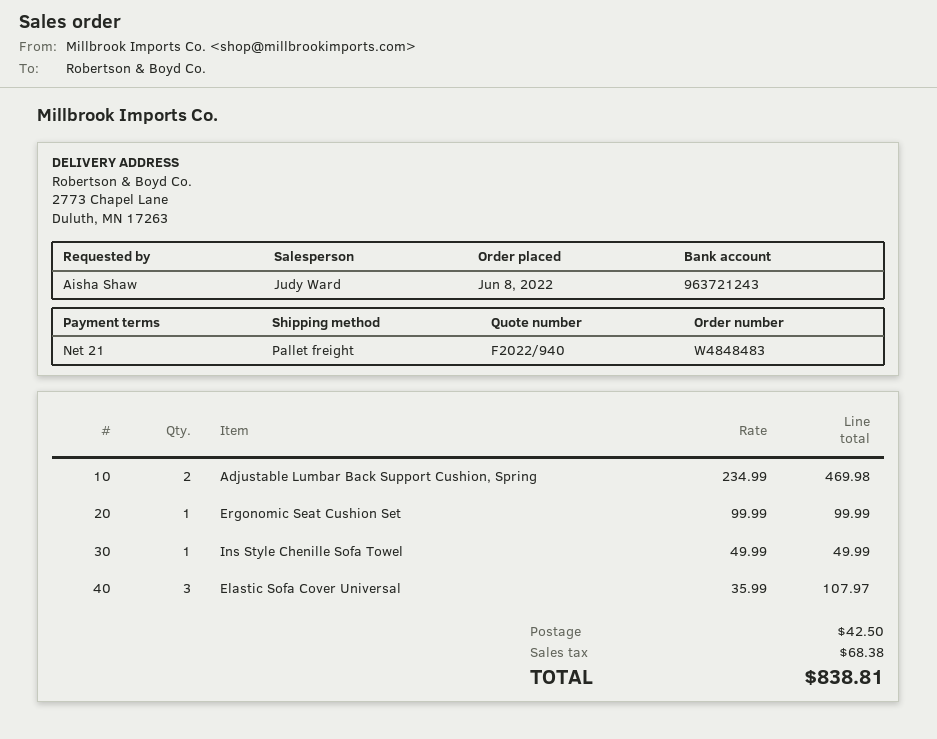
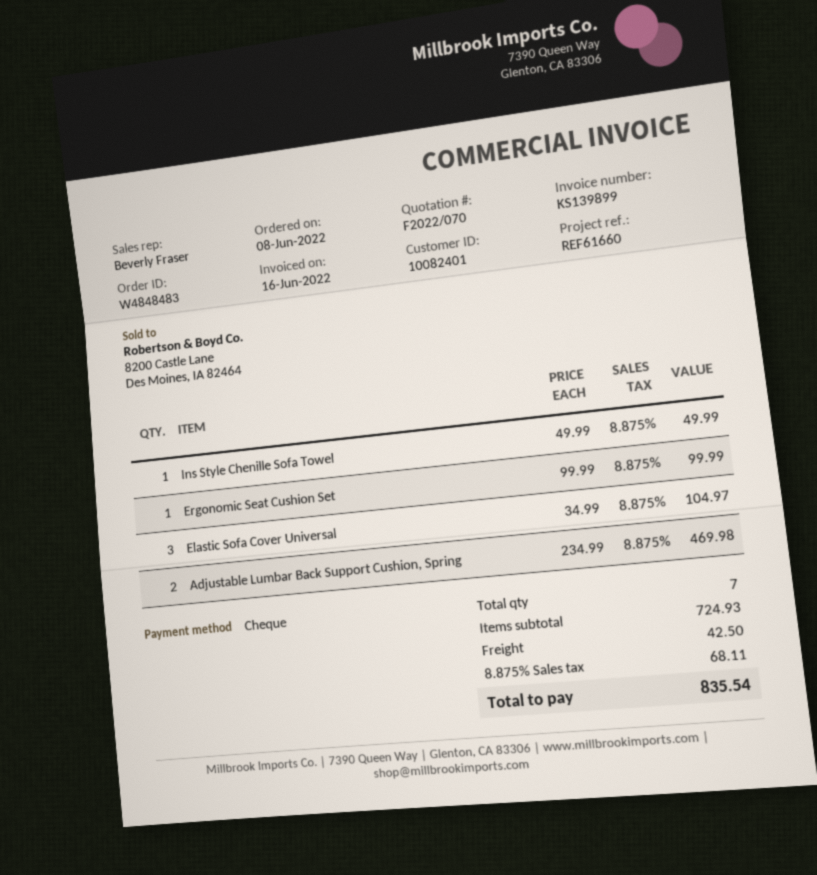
quote number: F2022/940 -> F2022/070
sales rep: Judy Ward -> Beverly Fraser
Elastic Sofa Cover Universal: 3 x 35.99 = 107.97 -> 3 x 34.99 = 104.97
tax: 68.38 -> 68.11
total: 838.81 -> 835.54

